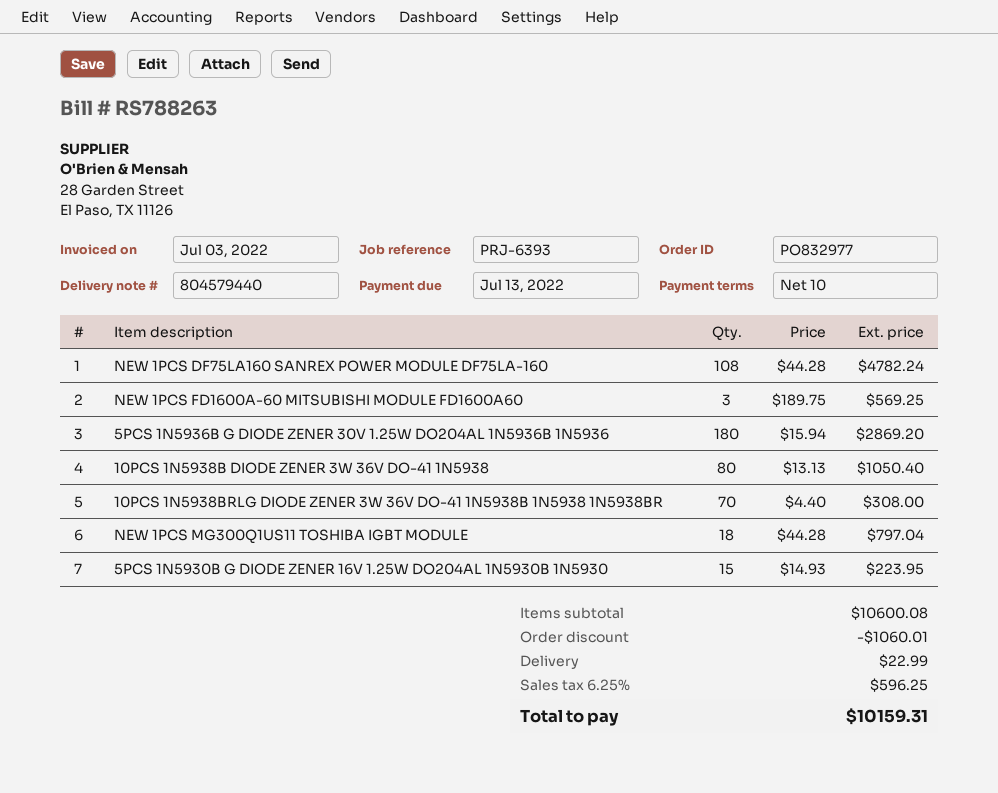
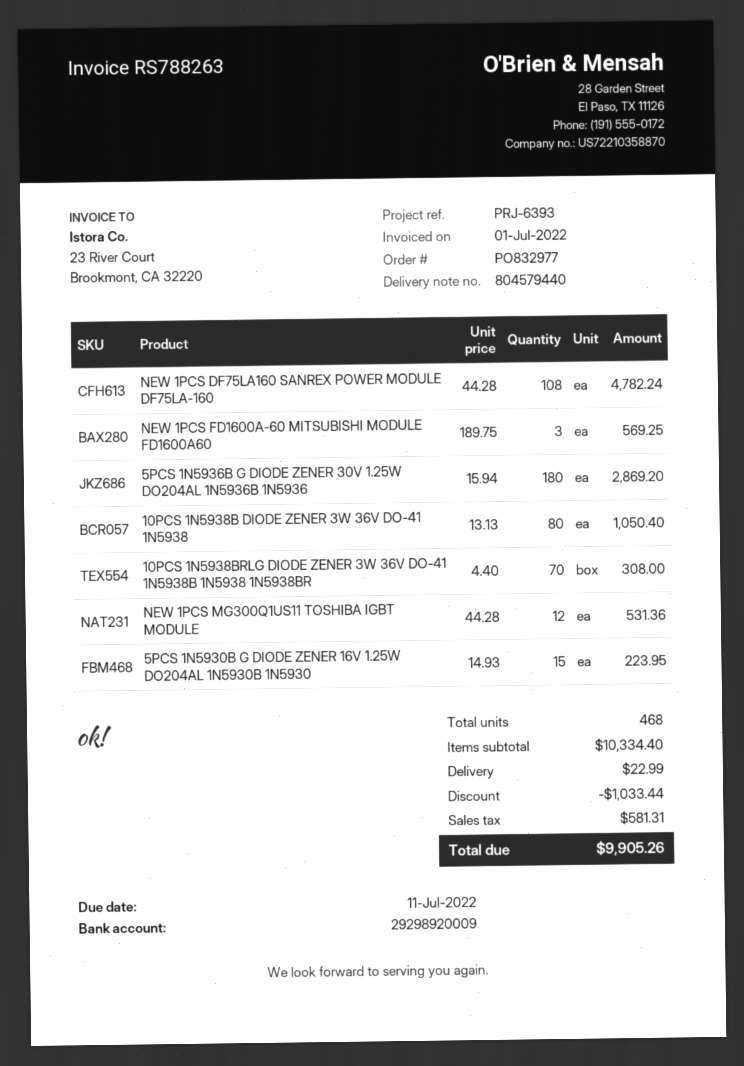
invoice date: 2022-07-03 -> 2022-07-01
due date: 2022-07-13 -> 2022-07-11
NEW 1PCS MG300Q1US11 TOSHIBA IGBT MODULE: 18 x 44.28 = 797.04 -> 12 x 44.28 = 531.36
subtotal: 10600.08 -> 10334.40
discount: 1060.01 -> 1033.44
tax: 596.25 -> 581.31
total: 10159.31 -> 9905.26

